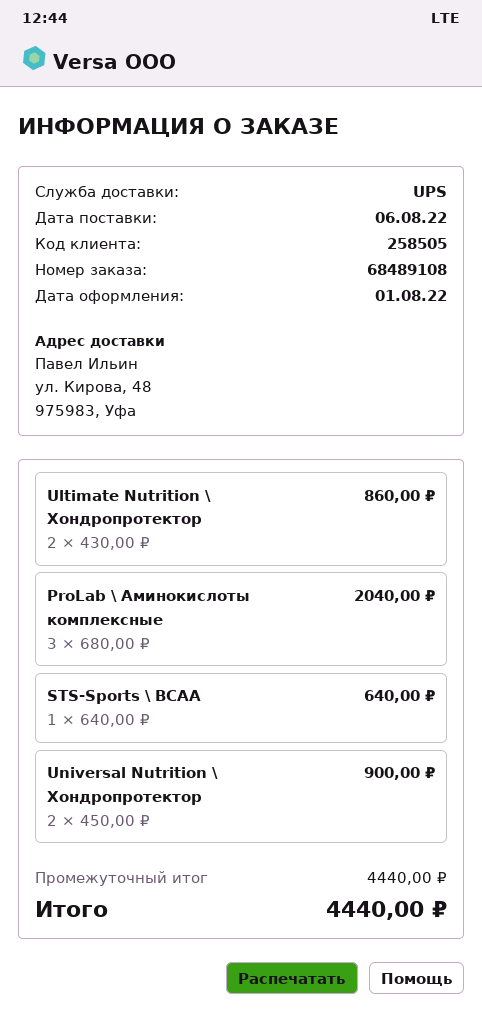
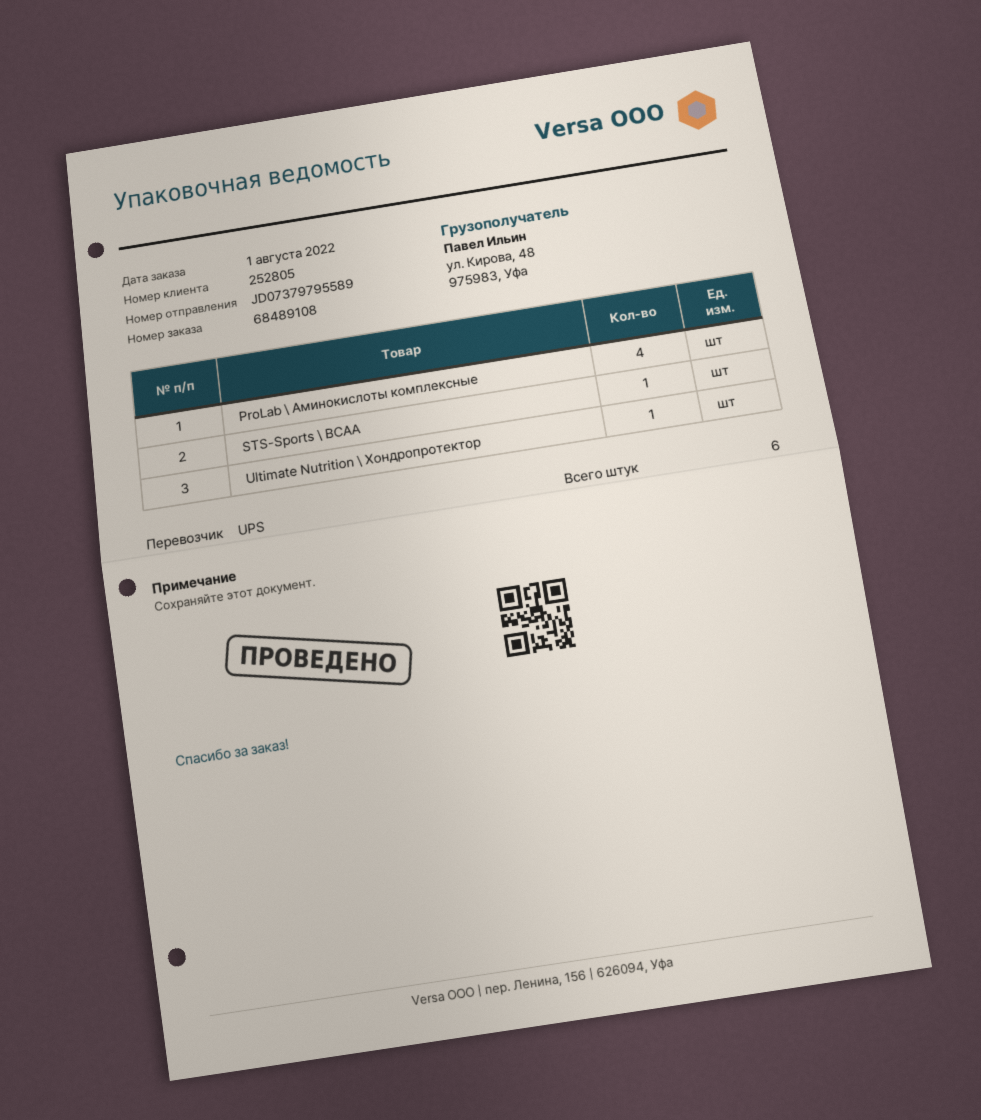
customer number: 258505 -> 252805
Ultimate Nutrition \ Хондропротектор: 2 -> 1
ProLab \ Аминокислоты комплексные: 3 -> 4
Universal Nutrition \ Хондропротектор: 2 -> none

